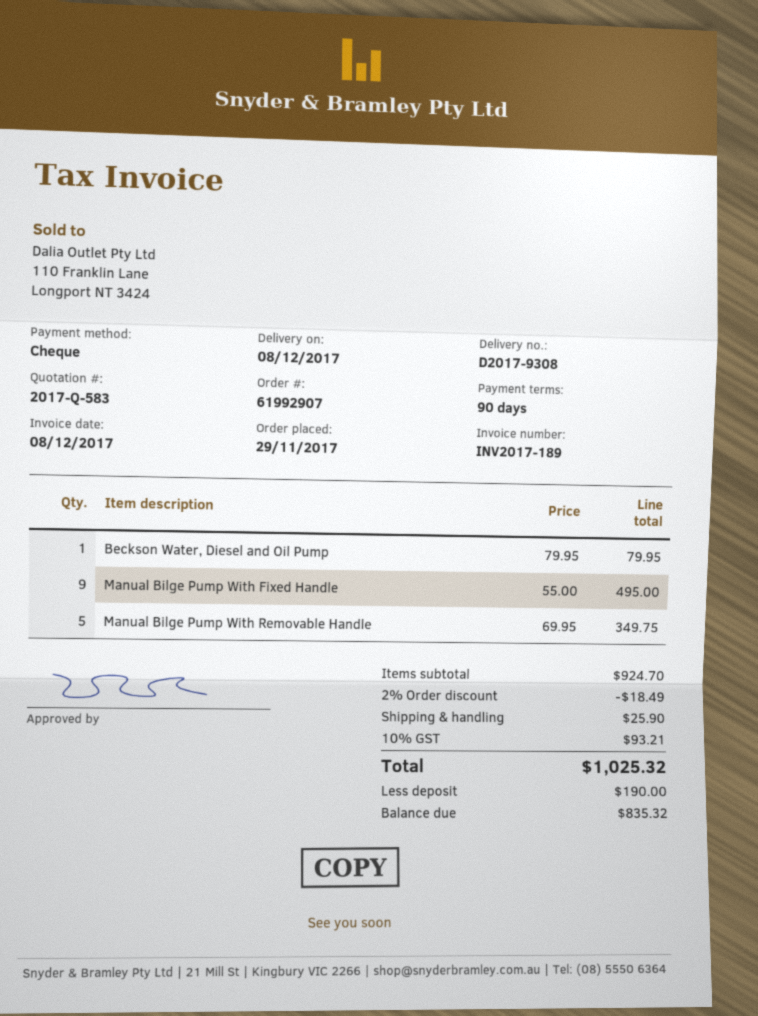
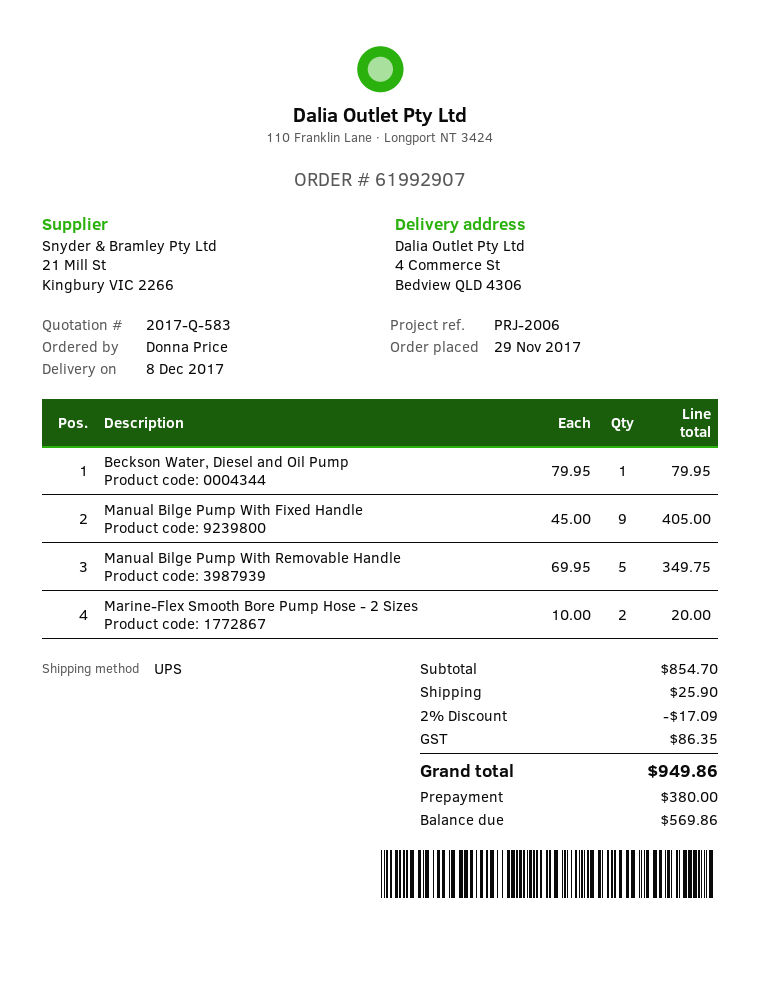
Manual Bilge Pump With Fixed Handle: 9 x 55.00 = 495.00 -> 9 x 45.00 = 405.00
Marine-Flex Smooth Bore Pump Hose - 2 Sizes: none -> 2 x 10.00 = 20.00
subtotal: 924.70 -> 854.70
discount: 2% = 18.49 -> 2% = 17.09
tax: 93.21 -> 86.35
total: 1025.32 -> 949.86
deposit: 190.00 -> 380.00
balance: 835.32 -> 569.86

